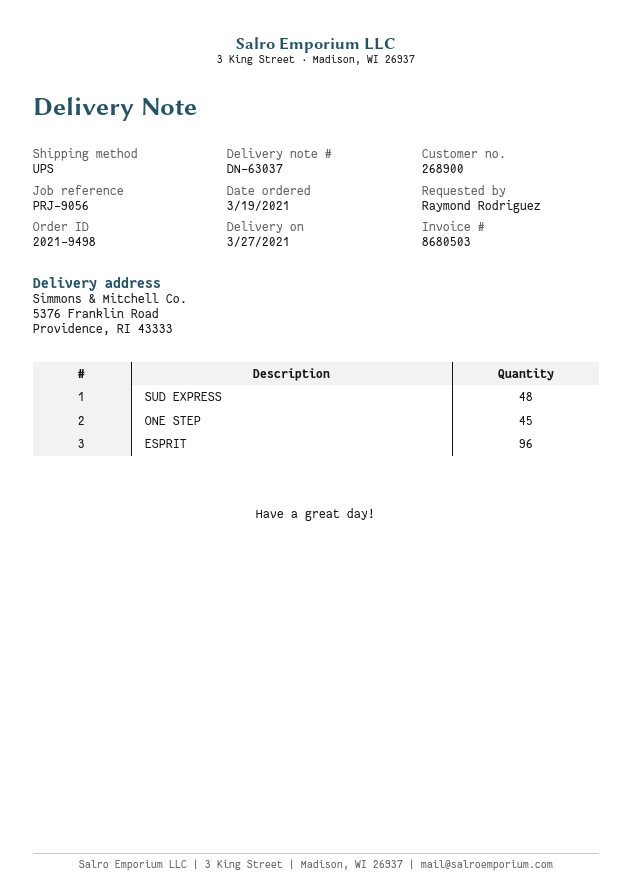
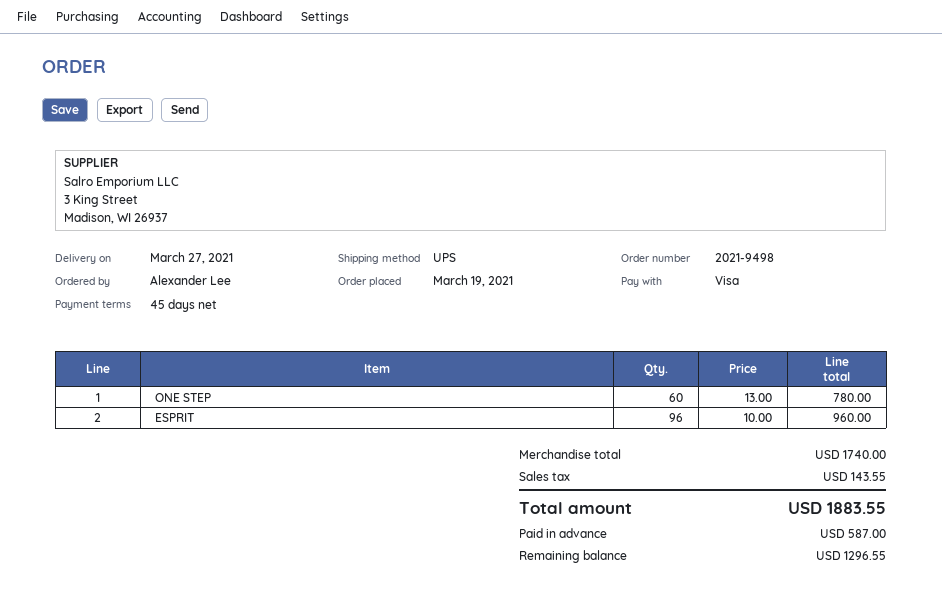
ordered by: Raymond Rodriguez -> Alexander Lee
SUD EXPRESS: 48 -> none
ONE STEP: 45 -> 60

